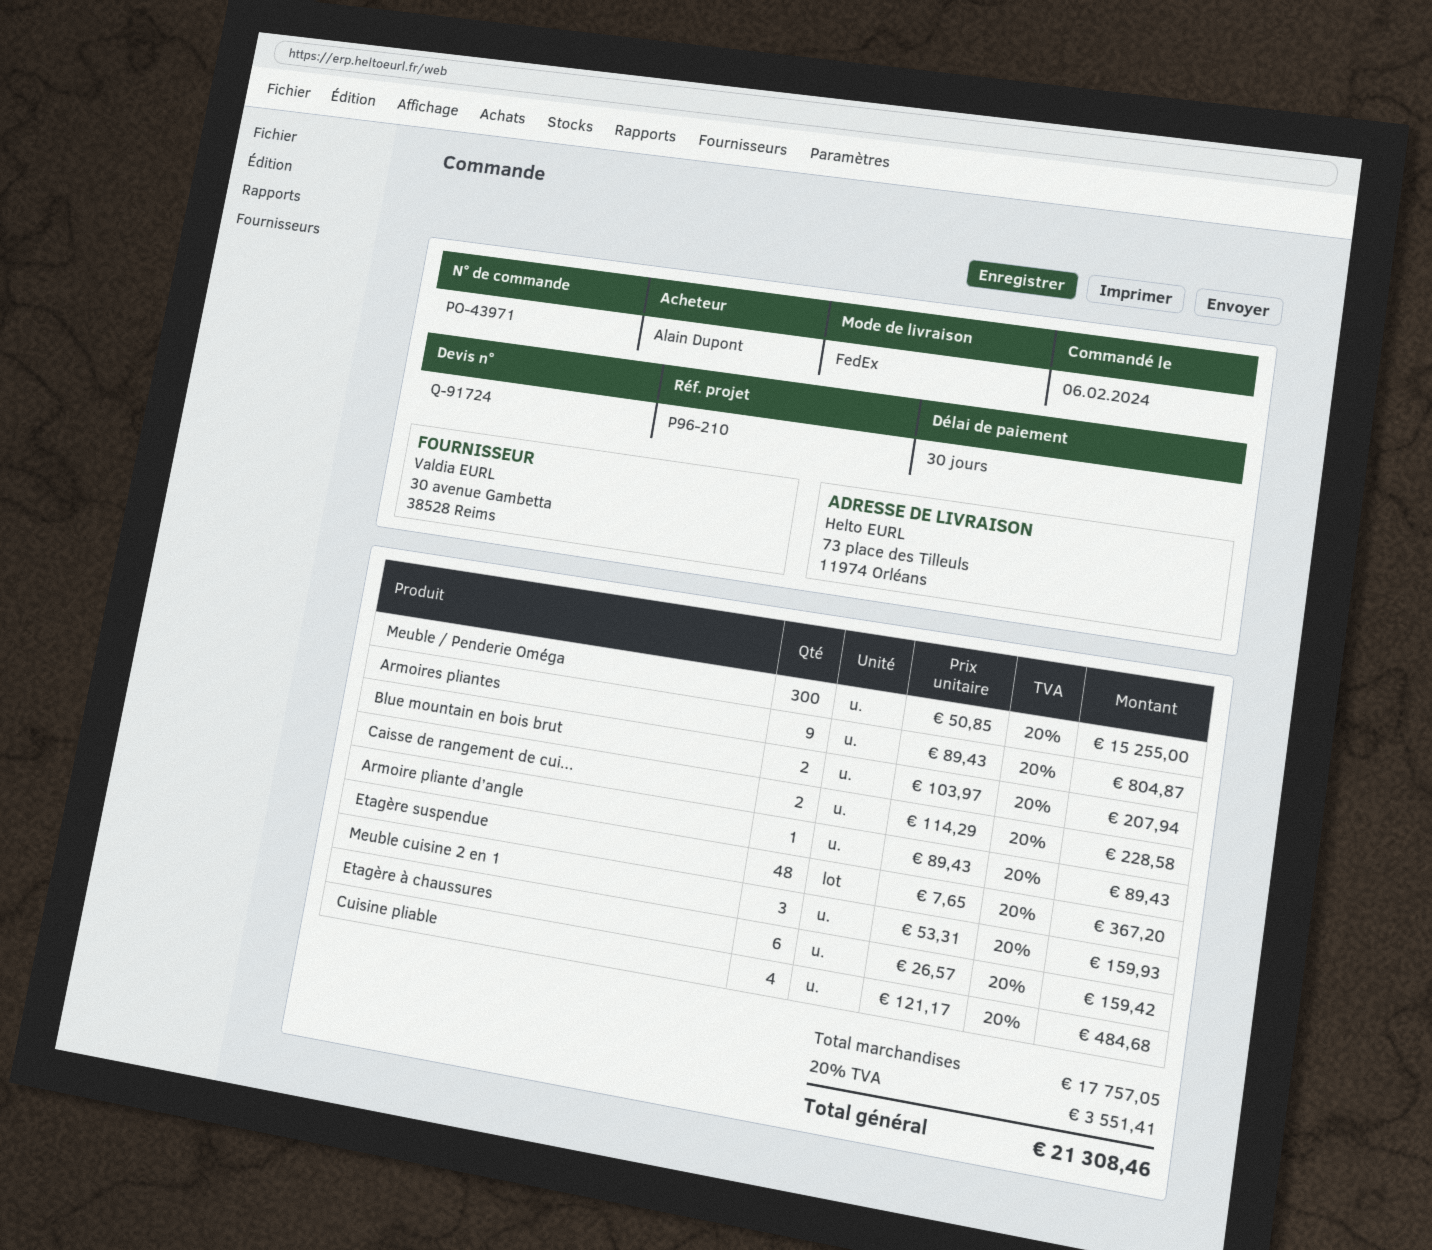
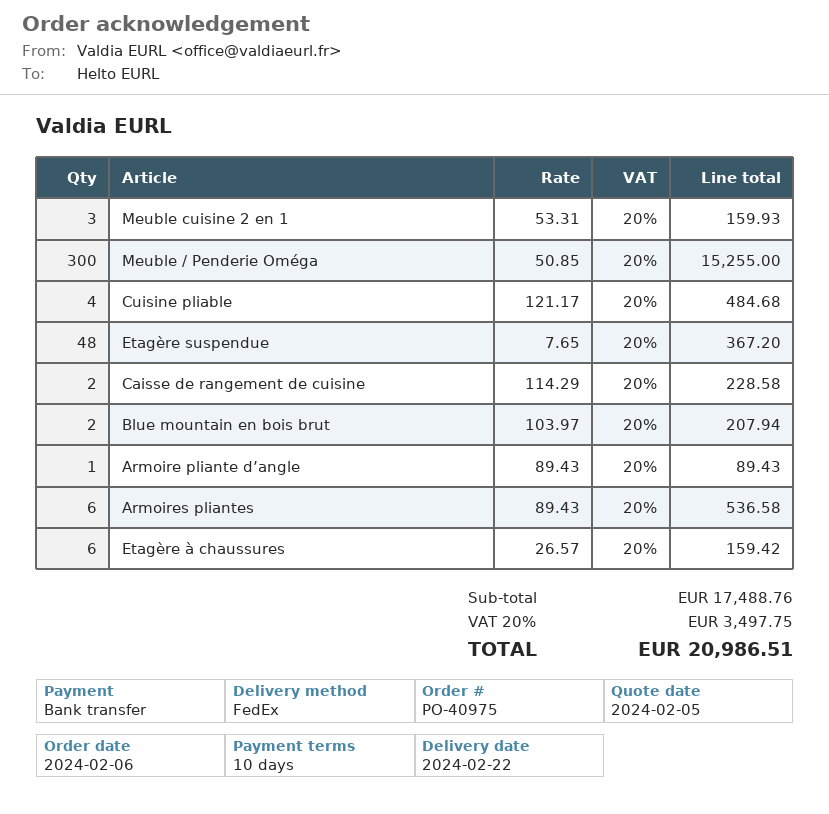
order number: PO-43971 -> PO-40975
payment terms: 30 days -> 10 days
Armoires pliantes: 9 x 89.43 = 804.87 -> 6 x 89.43 = 536.58
subtotal: 17757.05 -> 17488.76
tax: 20% = 3551.41 -> 20% = 3497.75
total: 21308.46 -> 20986.51

